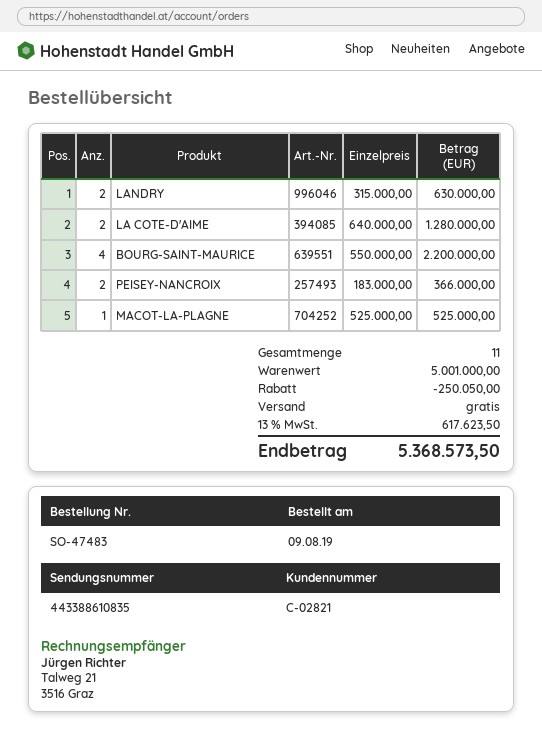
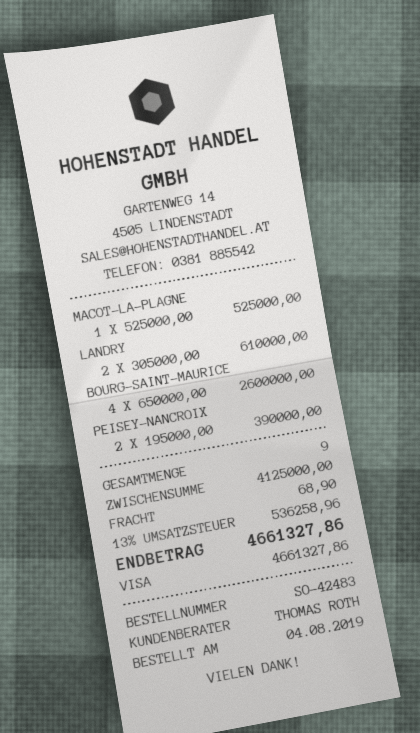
order number: SO-47483 -> SO-42483
order date: 2019-08-09 -> 2019-08-04
LANDRY: 2 x 315000.00 = 630000.00 -> 2 x 305000.00 = 610000.00
LA COTE-D'AIME: 2 x 640000.00 = 1280000.00 -> none
BOURG-SAINT-MAURICE: 4 x 550000.00 = 2200000.00 -> 4 x 650000.00 = 2600000.00
PEISEY-NANCROIX: 2 x 183000.00 = 366000.00 -> 2 x 195000.00 = 390000.00
total quantity: 11 -> 9
subtotal: 5001000.00 -> 4125000.00
discount: 250050.00 -> none
shipping: 0.00 -> 68.90
tax: 13% = 617623.50 -> 13% = 536258.96
total: 5368573.50 -> 4661327.86

